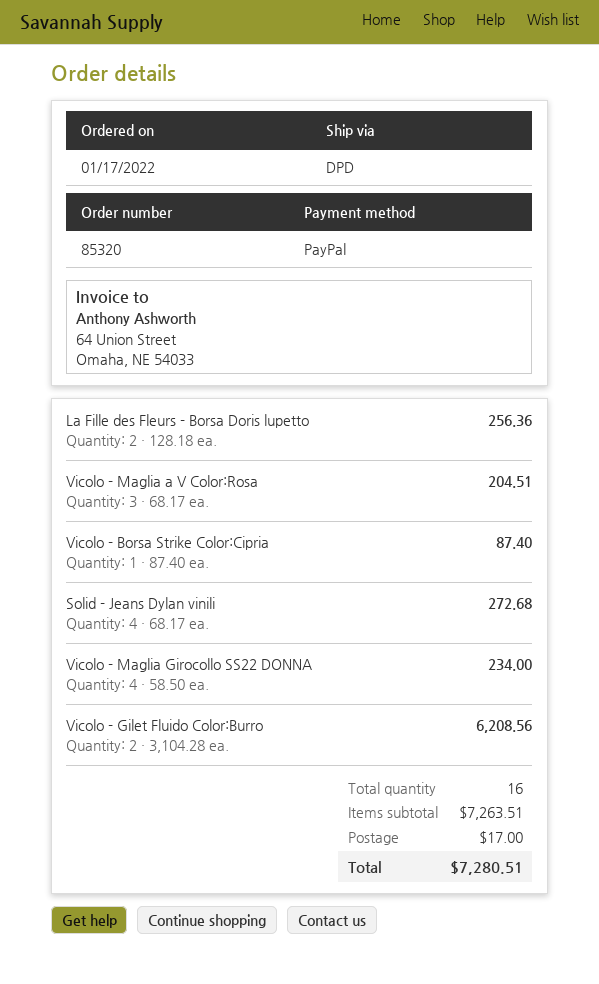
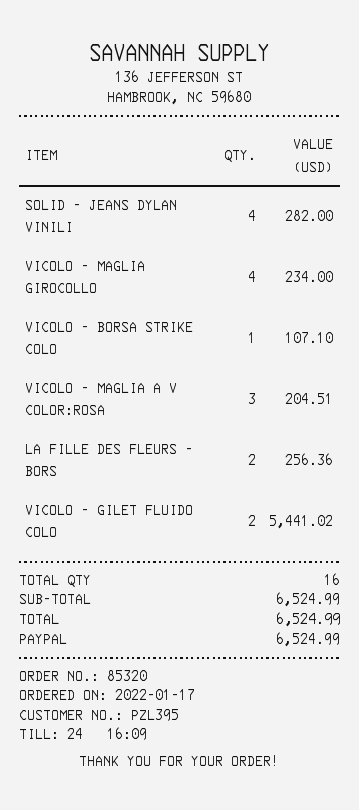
Vicolo - Borsa Strike Color:Cipria: 1 for 87.40 -> 1 for 107.10
Solid - Jeans Dylan vinili: 4 for 272.68 -> 4 for 282.00
Vicolo - Gilet Fluido Color:Burro: 2 for 6208.56 -> 2 for 5441.02
subtotal: 7263.51 -> 6524.99
shipping: 17.00 -> none
total: 7280.51 -> 6524.99

